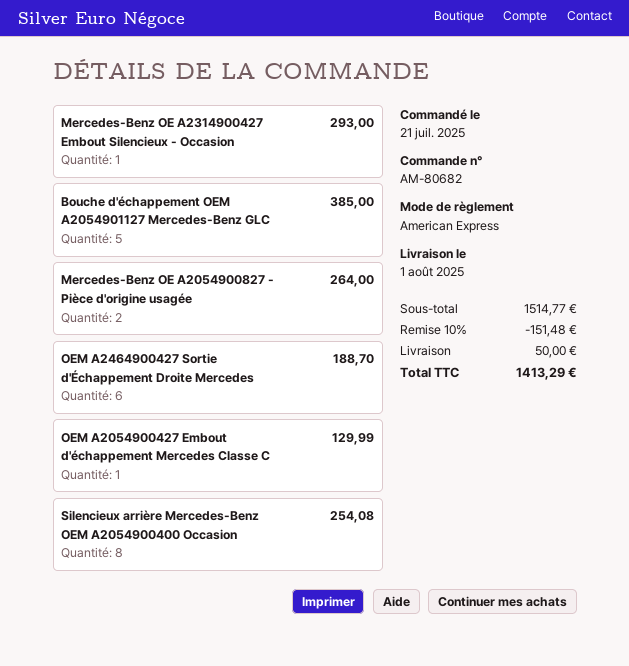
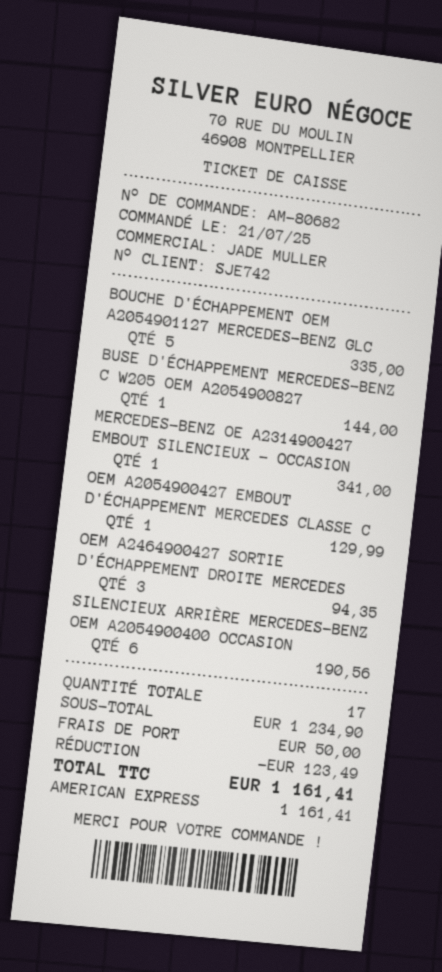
Mercedes-Benz OE A2314900427 Embout Silencieux - Occasion: 1 for 293.00 -> 1 for 341.00
Bouche d'échappement OEM A2054901127 Mercedes-Benz GLC: 5 for 385.00 -> 5 for 335.00
Mercedes-Benz OE A2054900827 - Pièce d'origine usagée: 2 for 264.00 -> none
OEM A2464900427 Sortie d'Échappement Droite Mercedes: 6 for 188.70 -> 3 for 94.35
Silencieux arrière Mercedes-Benz OEM A2054900400 Occasion: 8 for 254.08 -> 6 for 190.56
BUSE D'ÉCHAPPEMENT MERCEDES-BENZ C W205 OEM A2054900827: none -> 1 for 144.00
subtotal: 1514.77 -> 1234.90
discount: 151.48 -> 123.49
total: 1413.29 -> 1161.41

